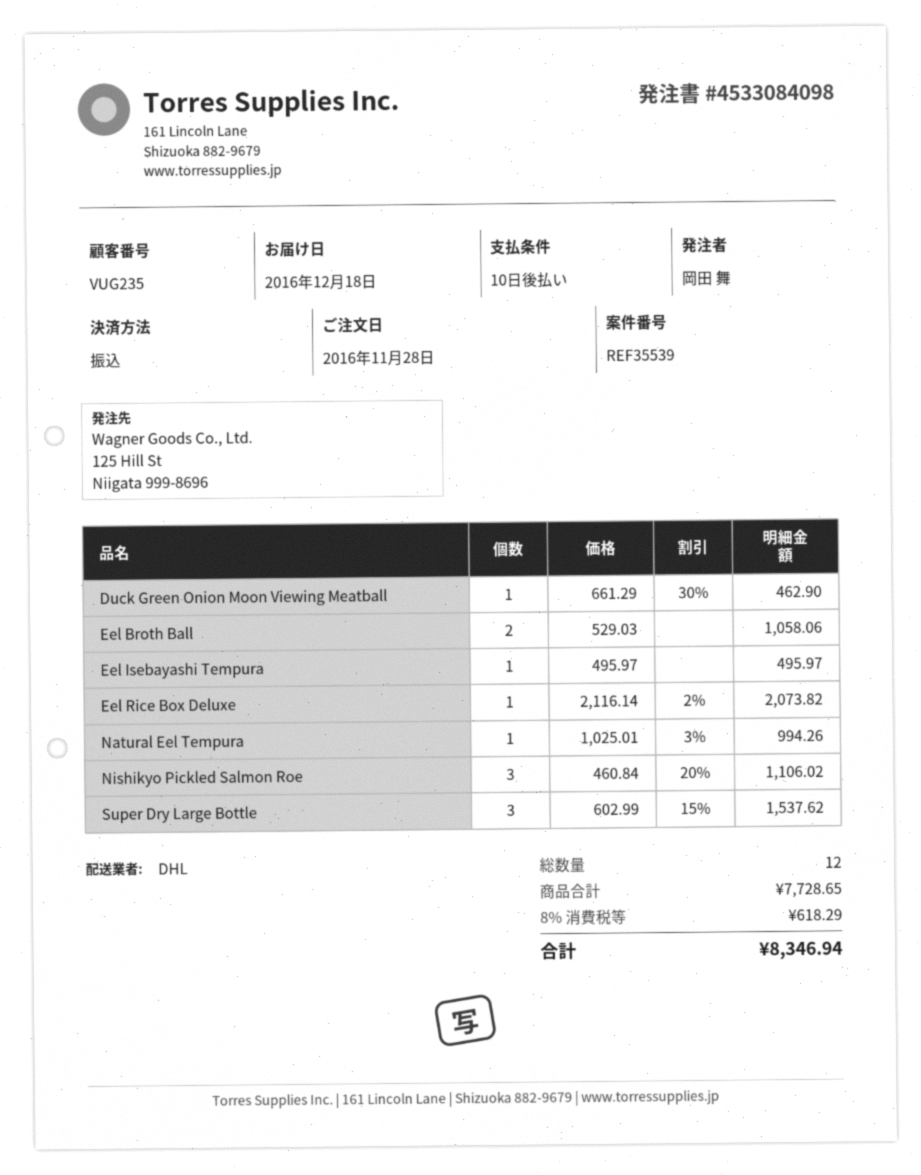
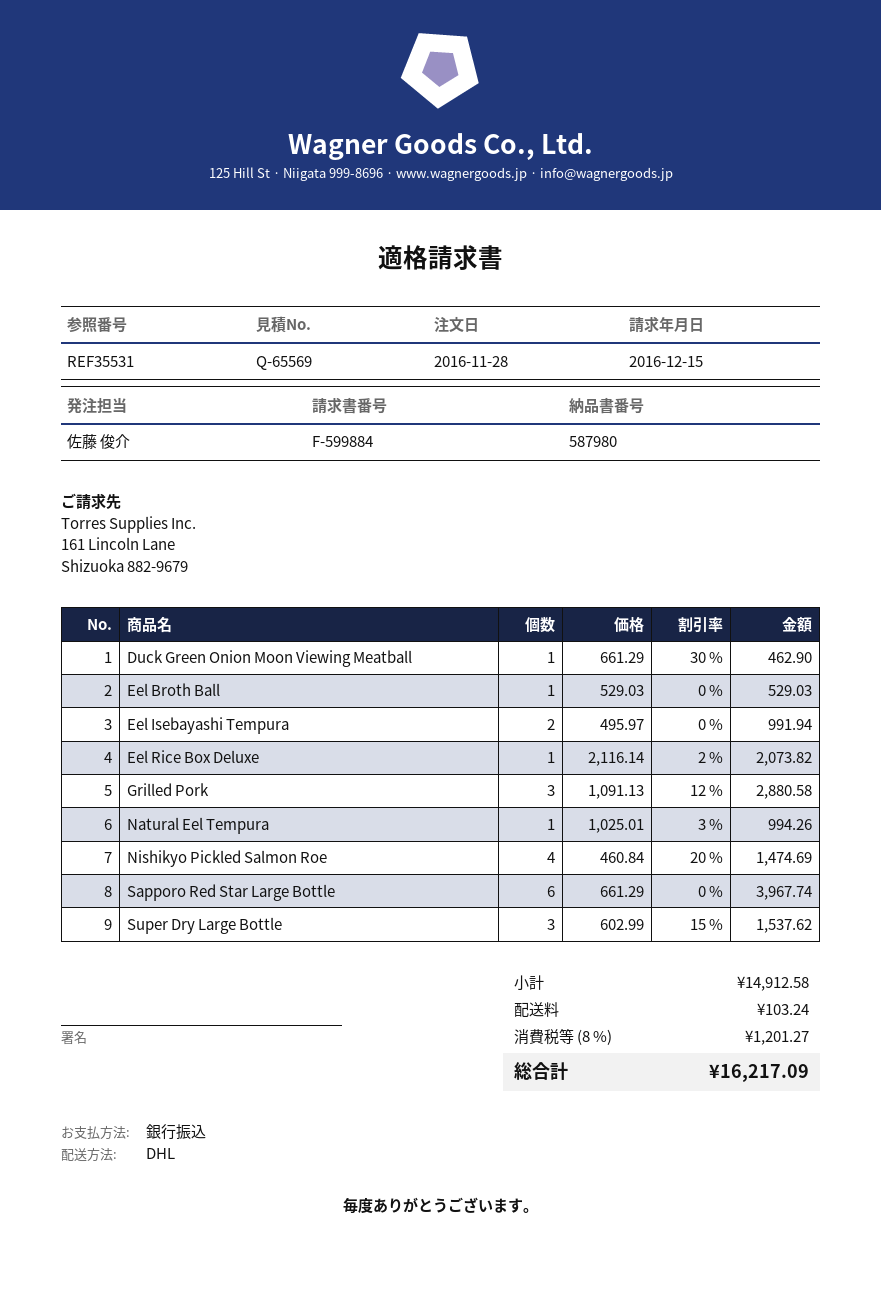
reference: REF35539 -> REF35531
ordered by: 岡田 舞 -> 佐藤 俊介
Eel Broth Ball: 2 x 529.03 = 1058.06 -> 1 x 529.03 = 529.03
Eel Isebayashi Tempura: 1 x 495.97 = 495.97 -> 2 x 495.97 = 991.94
Nishikyo Pickled Salmon Roe: 3 x 460.84 - 20% = 1106.02 -> 4 x 460.84 - 20% = 1474.69
Grilled Pork: none -> 3 x 1091.13 - 12% = 2880.58
Sapporo Red Star Large Bottle: none -> 6 x 661.29 = 3967.74
subtotal: 7728.65 -> 14912.58
shipping: none -> 103.24
tax: 8% = 618.29 -> 8% = 1201.27
total: 8346.94 -> 16217.09

